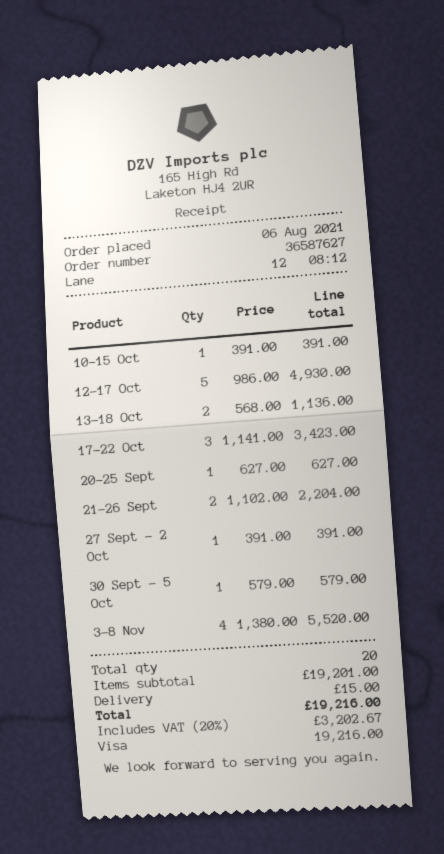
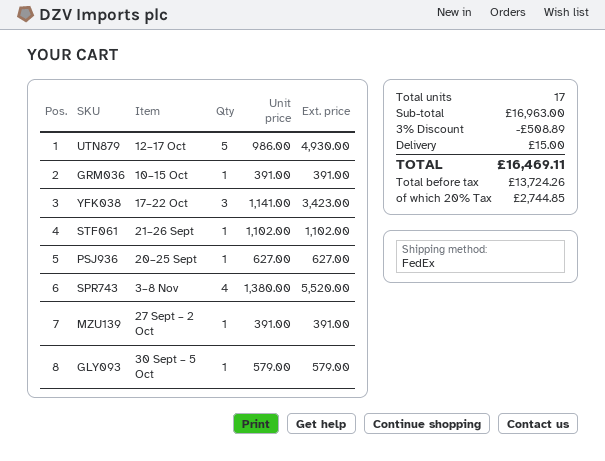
13–18 Oct: 2 x 568.00 = 1136.00 -> none
21–26 Sept: 2 x 1102.00 = 2204.00 -> 1 x 1102.00 = 1102.00
total quantity: 20 -> 17
subtotal: 19201.00 -> 16963.00
discount: none -> 3% = 508.89
tax: 20% = 3202.67 -> 20% = 2744.85
total: 19216.00 -> 16469.11

